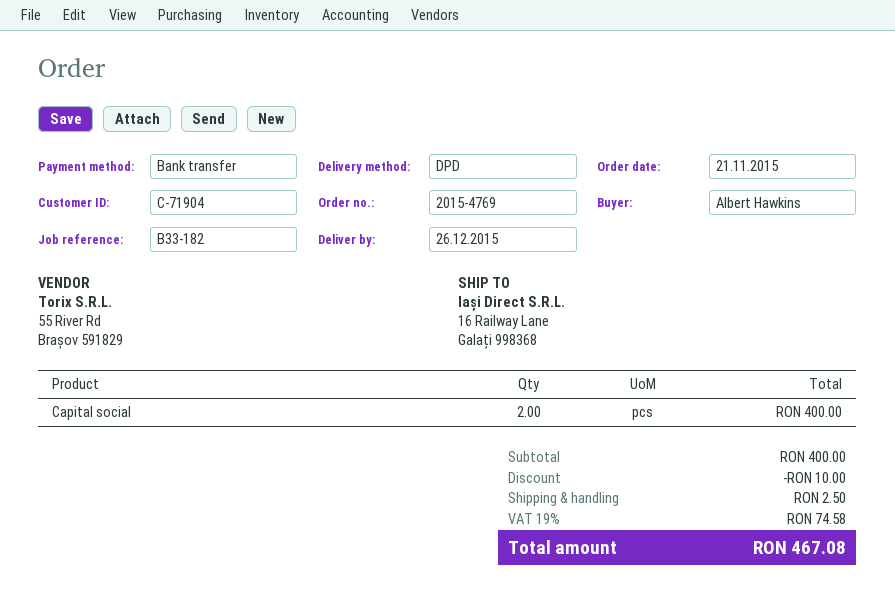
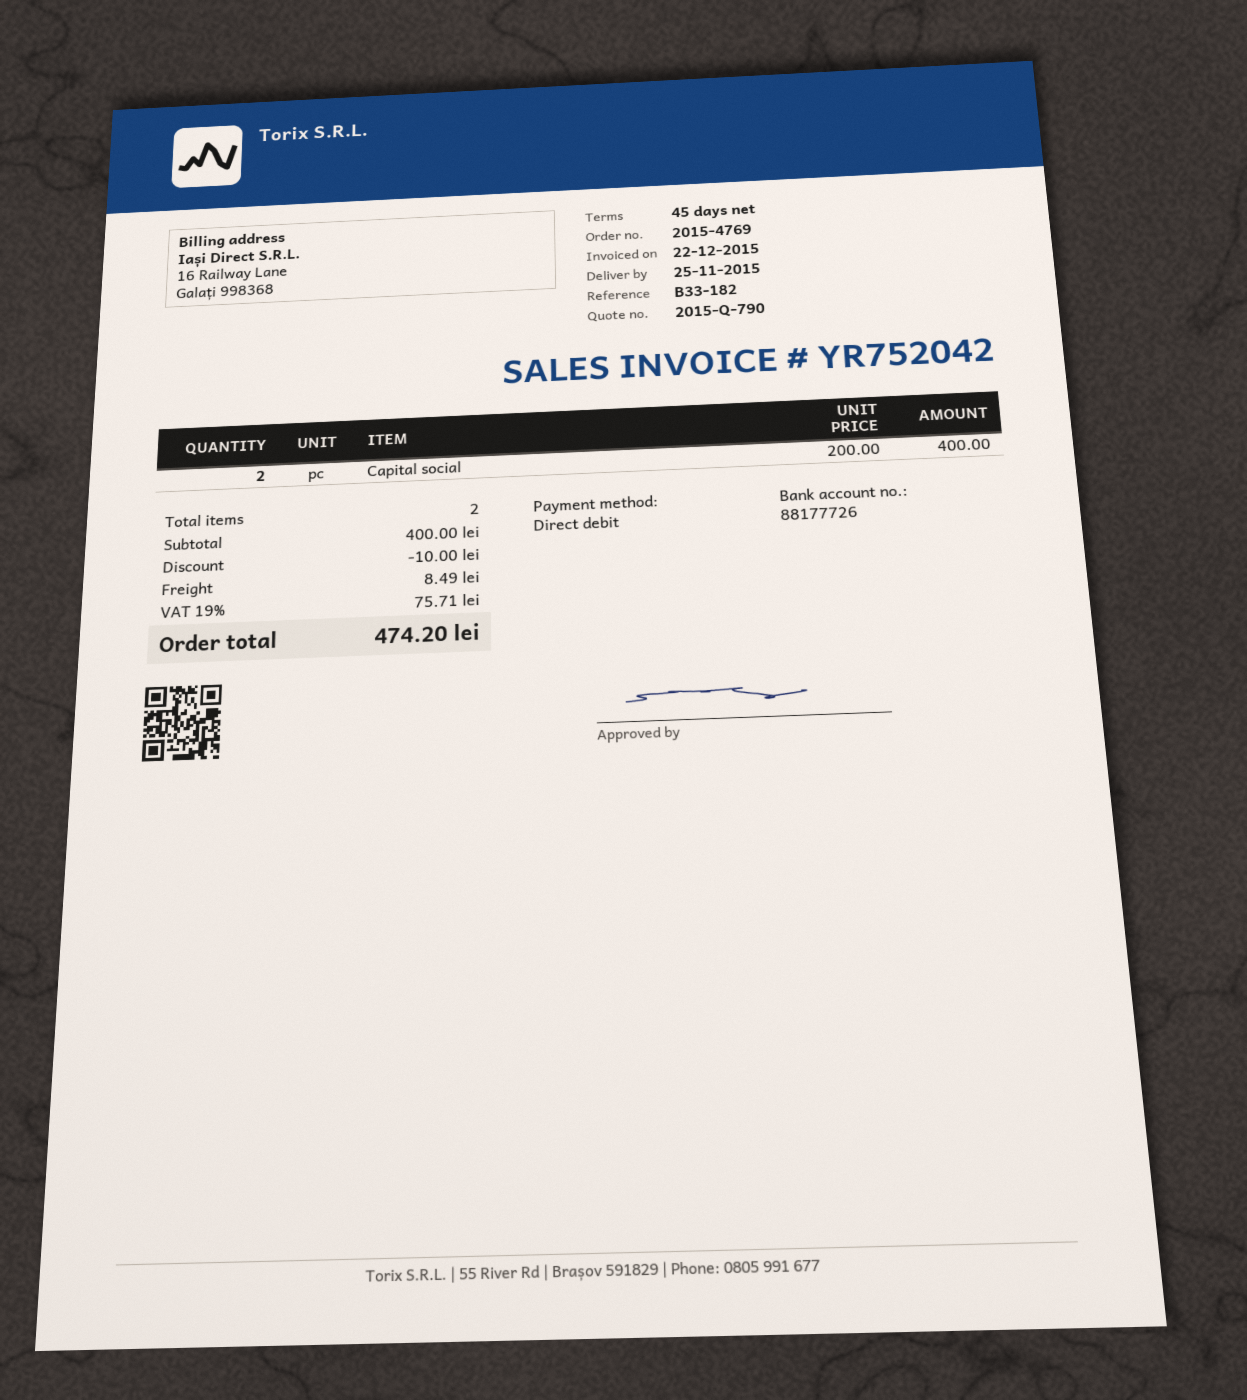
delivery date: 2015-12-26 -> 2015-11-25
payment method: bank transfer -> direct debit
shipping: 2.50 -> 8.49
tax: 19% = 74.58 -> 19% = 75.71
total: 467.08 -> 474.20

